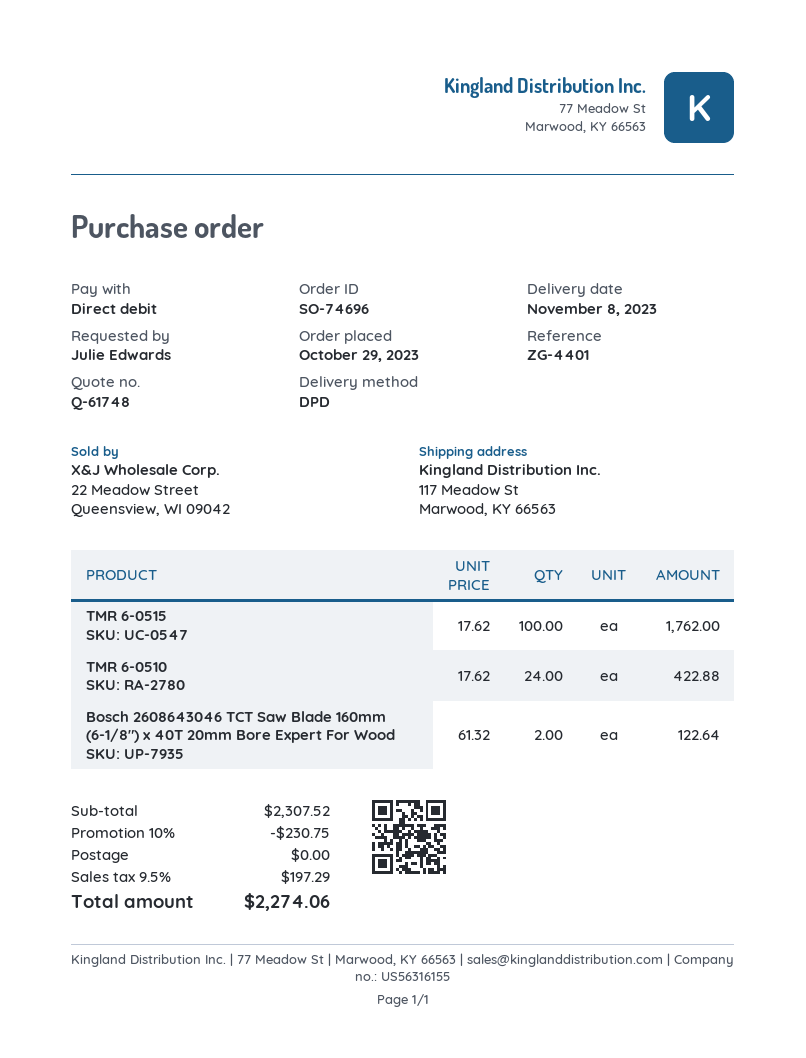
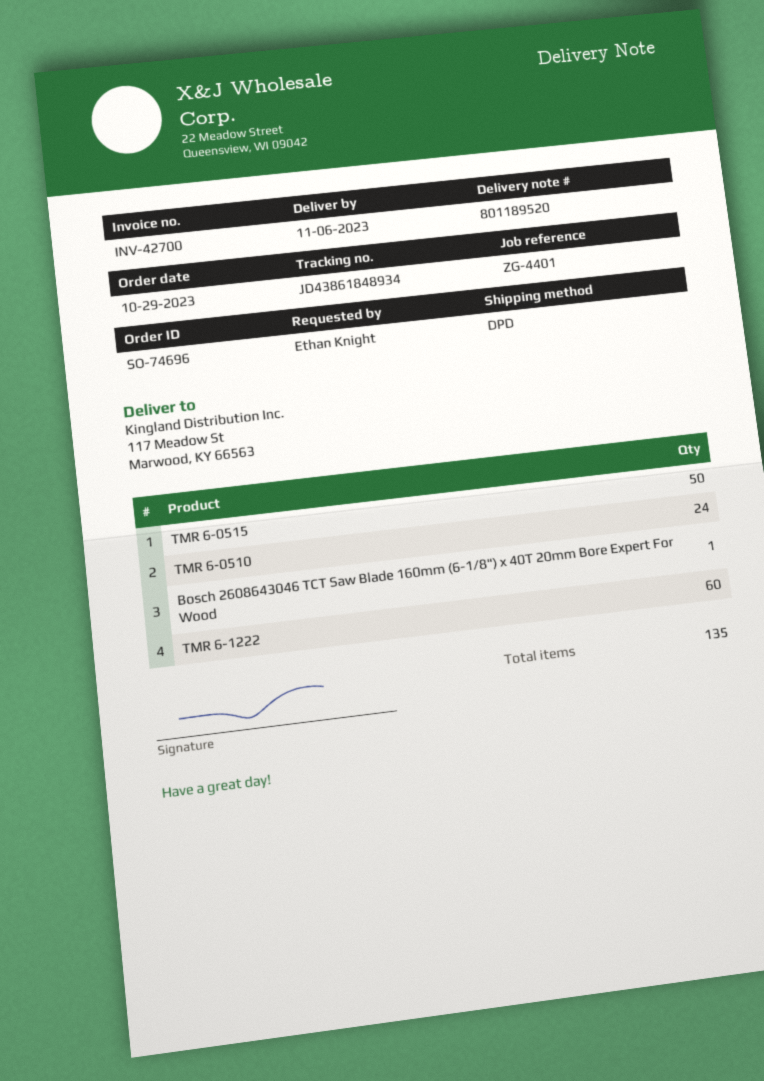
delivery date: 2023-11-08 -> 2023-11-06
ordered by: Julie Edwards -> Ethan Knight
TMR 6-0515: 100 -> 50
Bosch 2608643046 TCT Saw Blade 160mm (6-1/8") x 40T 20mm Bore Expert For Wood: 2 -> 1
TMR 6-1222: none -> 60

